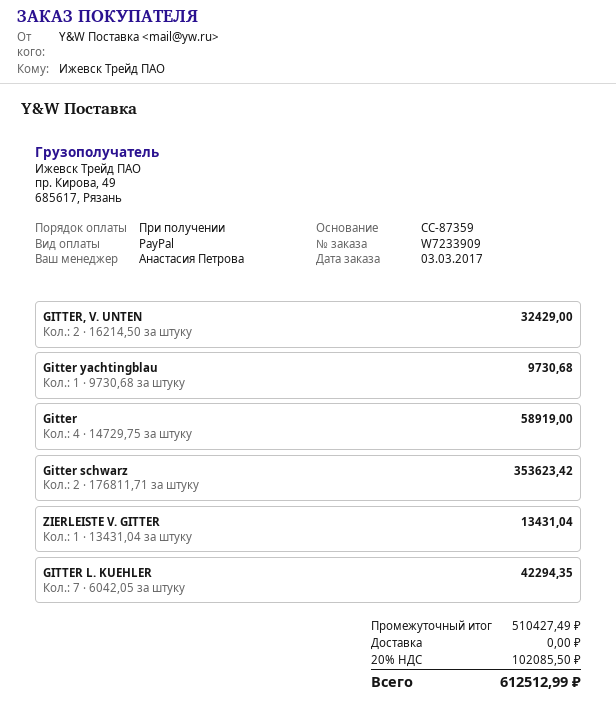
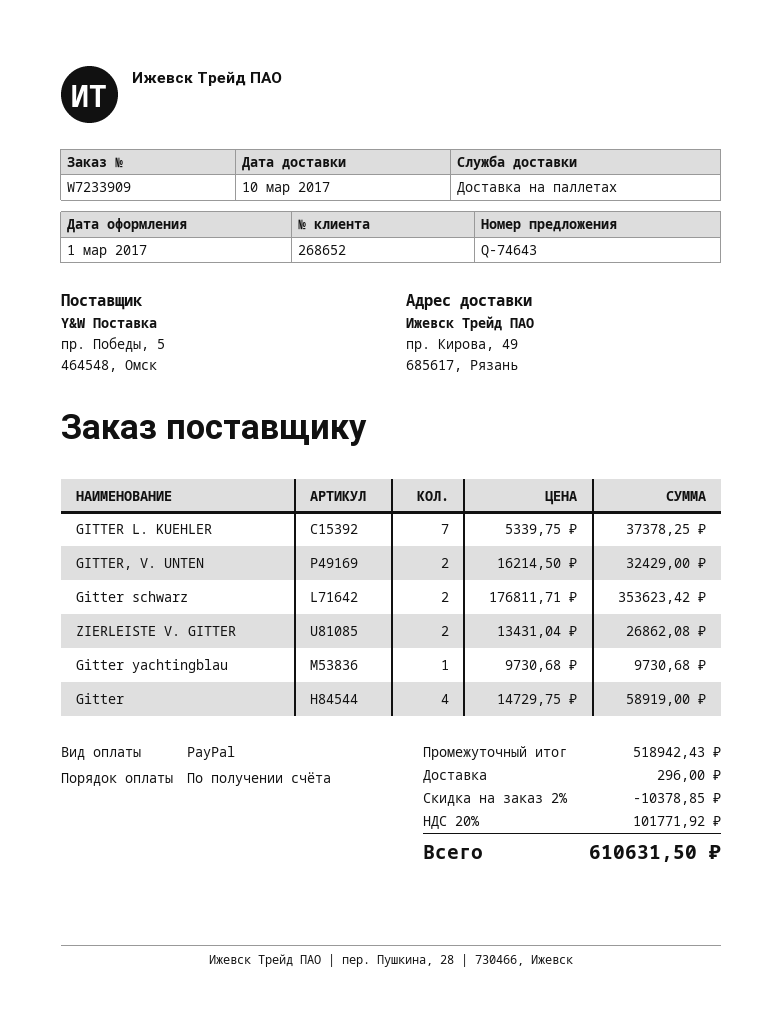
order date: 2017-03-03 -> 2017-03-01
ZIERLEISTE V. GITTER: 1 x 13431.04 = 13431.04 -> 2 x 13431.04 = 26862.08
GITTER L. KUEHLER: 7 x 6042.05 = 42294.35 -> 7 x 5339.75 = 37378.25
subtotal: 510427.49 -> 518942.43
discount: none -> 2% = 10378.85
shipping: 0.00 -> 296.00
tax: 20% = 102085.50 -> 20% = 101771.92
total: 612512.99 -> 610631.50

